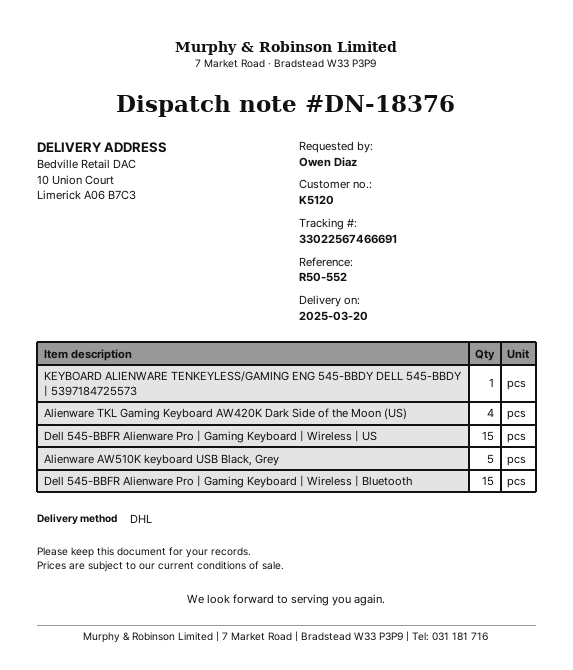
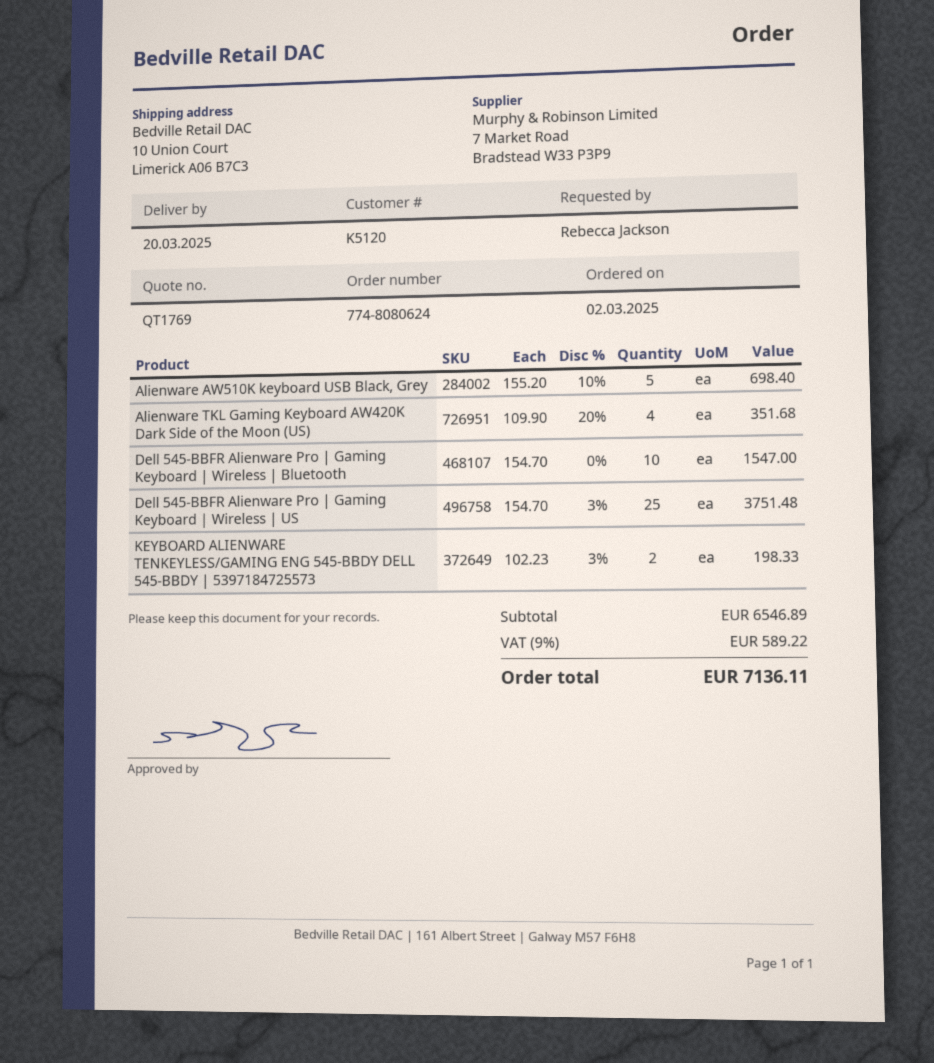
ordered by: Owen Diaz -> Rebecca Jackson
KEYBOARD ALIENWARE TENKEYLESS/GAMING ENG 545-BBDY DELL 545-BBDY | 5397184725573: 1 -> 2
Dell 545-BBFR Alienware Pro | Gaming Keyboard | Wireless | US: 15 -> 25
Dell 545-BBFR Alienware Pro | Gaming Keyboard | Wireless | Bluetooth: 15 -> 10

